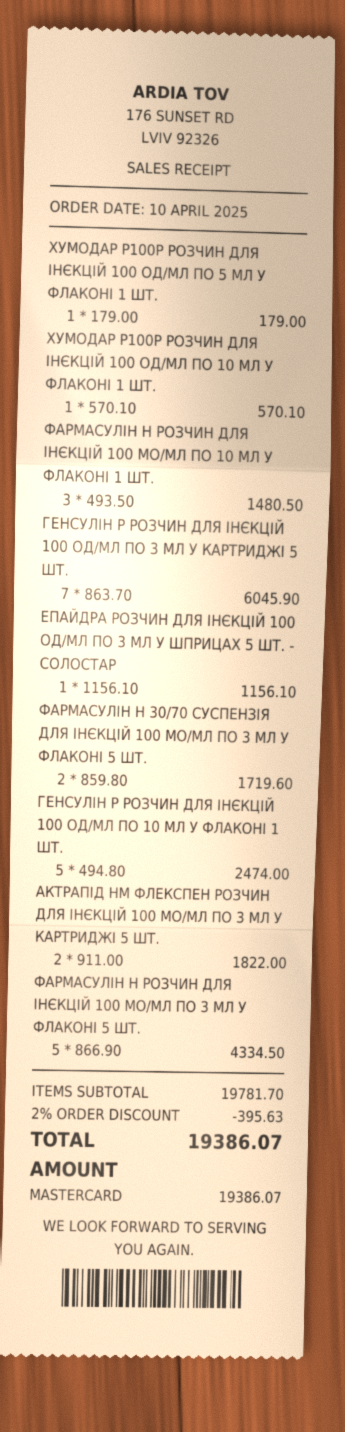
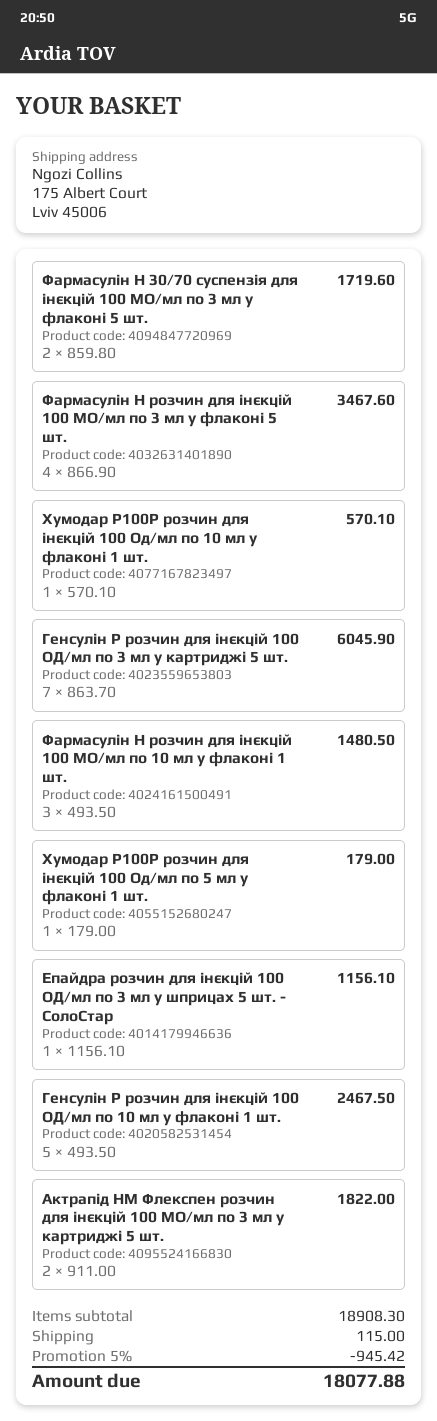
ГЕНСУЛІН Р РОЗЧИН ДЛЯ ІНЄКЦІЙ 100 ОД/МЛ ПО 10 МЛ У ФЛАКОНІ 1 ШТ.: 5 x 494.80 = 2474.00 -> 5 x 493.50 = 2467.50
ФАРМАСУЛІН H РОЗЧИН ДЛЯ ІНЄКЦІЙ 100 МО/МЛ ПО 3 МЛ У ФЛАКОНІ 5 ШТ.: 5 x 866.90 = 4334.50 -> 4 x 866.90 = 3467.60
subtotal: 19781.70 -> 18908.30
discount: 2% = 395.63 -> 5% = 945.42
shipping: none -> 115.00
total: 19386.07 -> 18077.88

